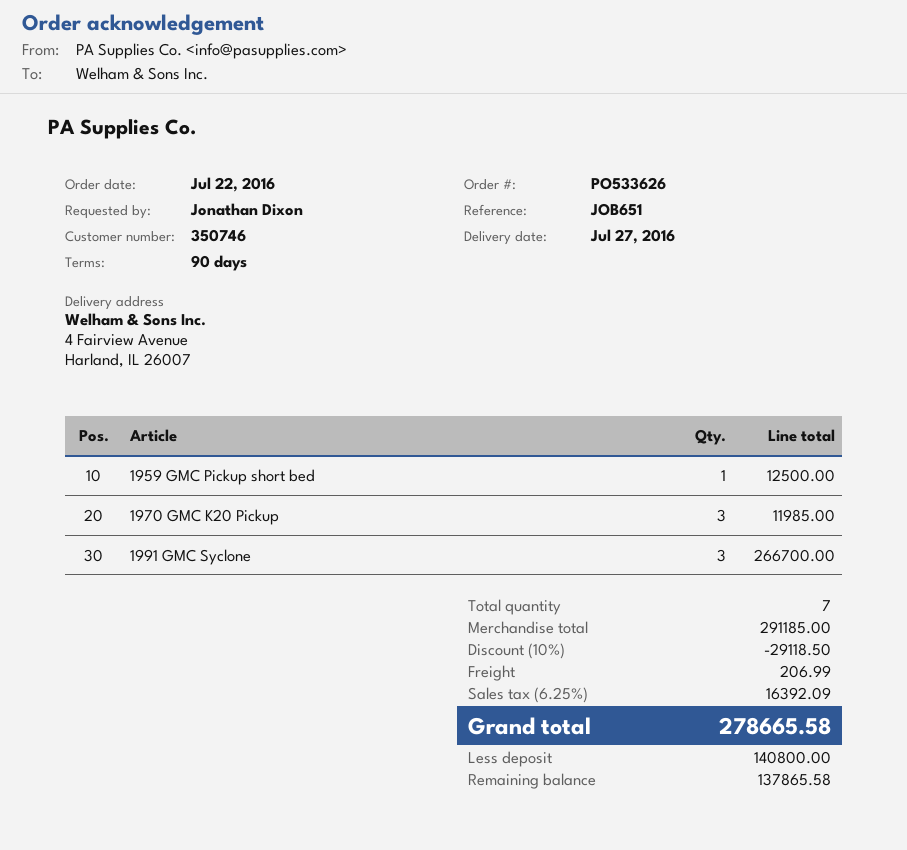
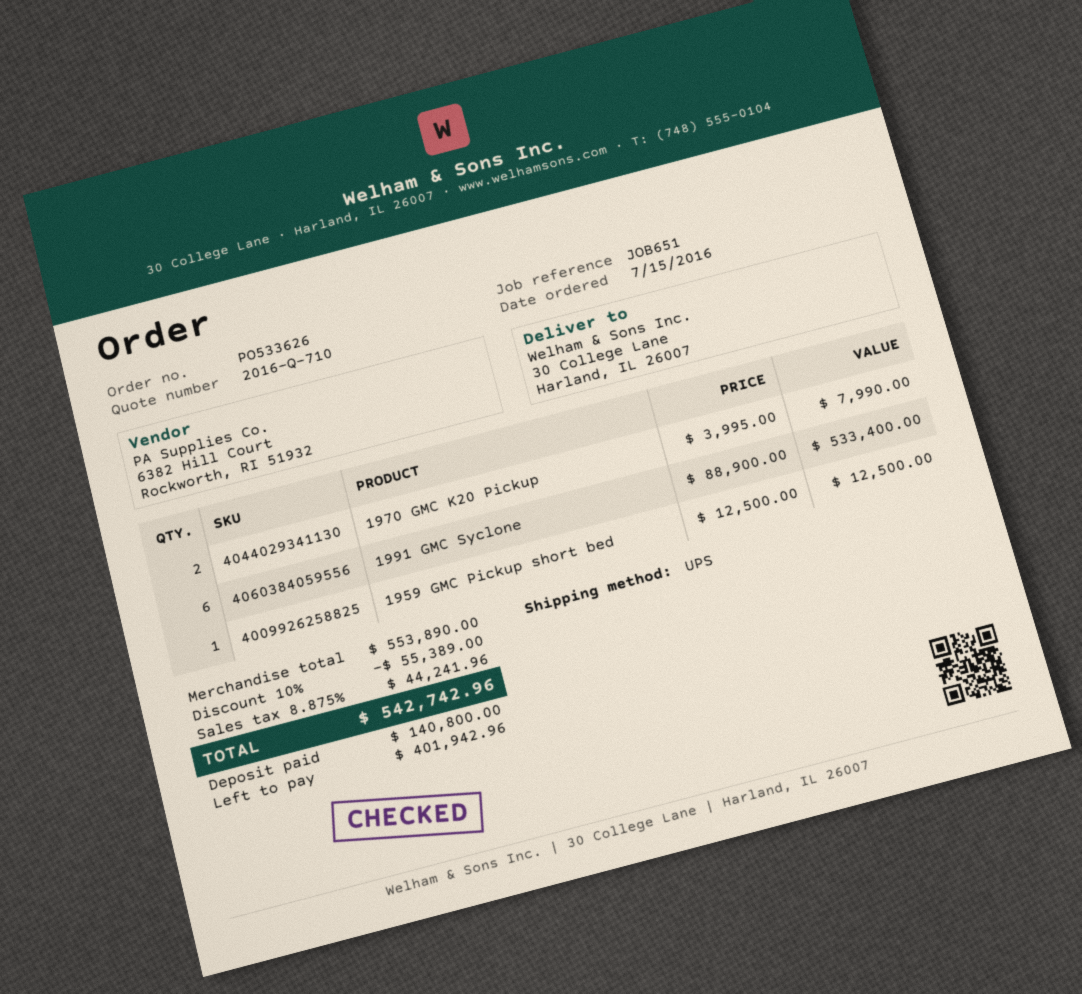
order date: 2016-07-22 -> 2016-07-15
ship to: 4 Fairview Avenue, Harland, IL 26007 -> 30 College Lane, Harland, IL 26007
1970 GMC K20 Pickup: 3 for 11985.00 -> 2 for 7990.00
1991 GMC Syclone: 3 for 266700.00 -> 6 for 533400.00
subtotal: 291185.00 -> 553890.00
discount: 10% = 29118.50 -> 10% = 55389.00
shipping: 206.99 -> none
tax: 6.25% = 16392.09 -> 8.875% = 44241.96
total: 278665.58 -> 542742.96
balance: 137865.58 -> 401942.96

